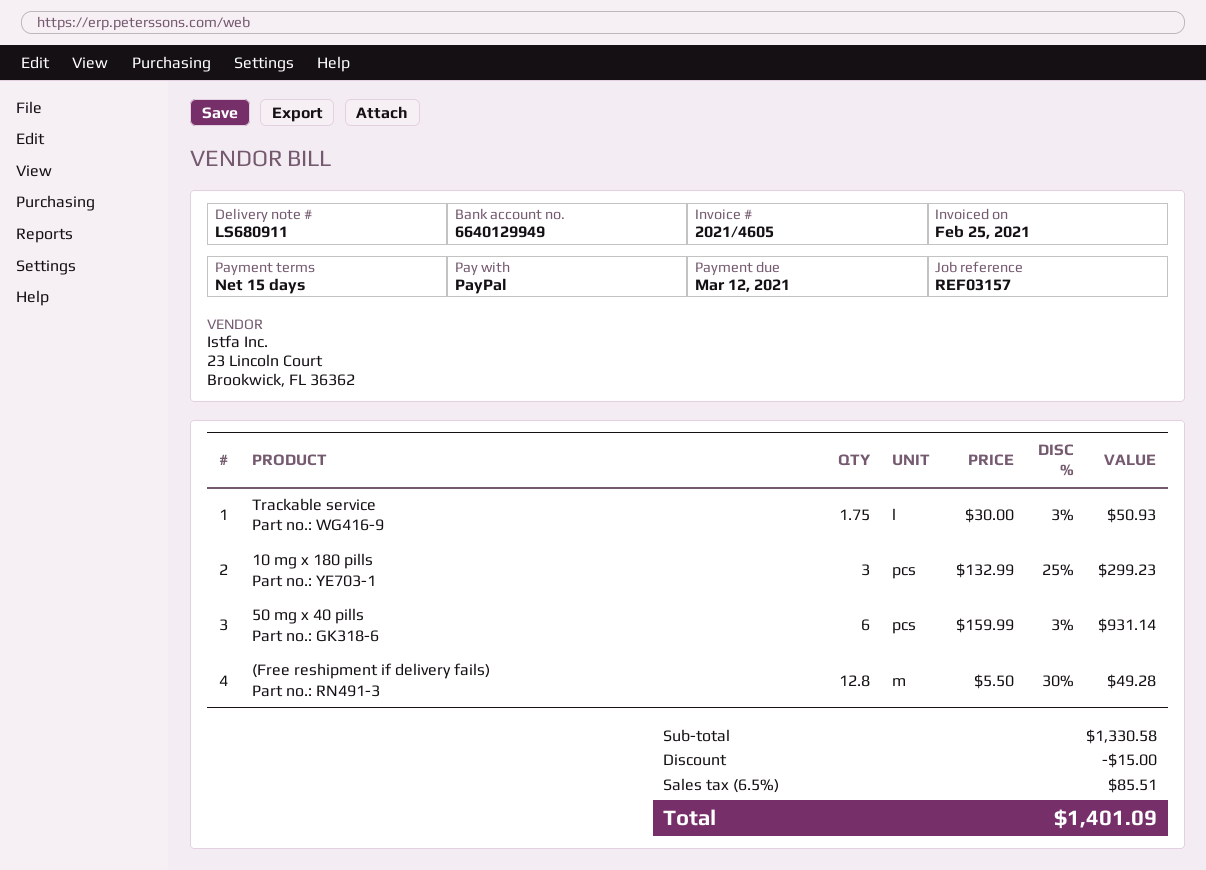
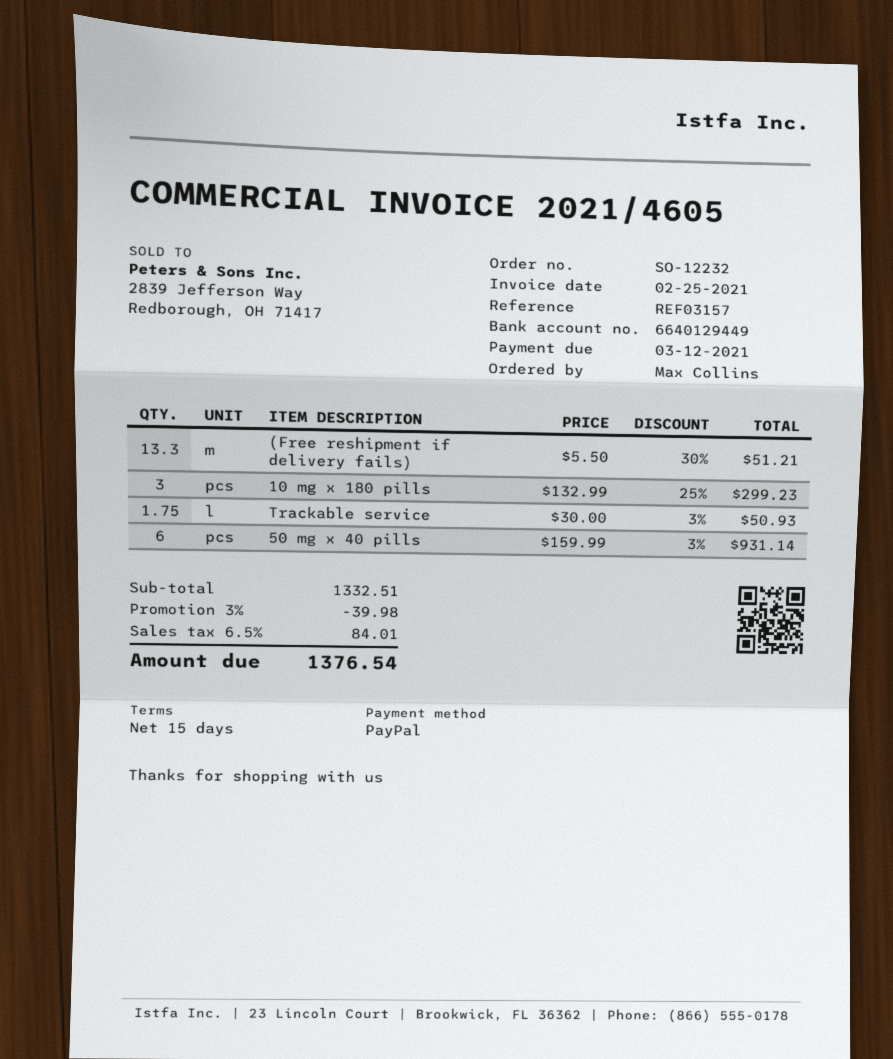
bank account: 6640129949 -> 6640129449
(Free reshipment if delivery fails): 12.8 x 5.50 - 30% = 49.28 -> 13.3 x 5.50 - 30% = 51.21
subtotal: 1330.58 -> 1332.51
discount: 15.00 -> 39.98
tax: 6.5% = 85.51 -> 6.5% = 84.01
total: 1401.09 -> 1376.54

